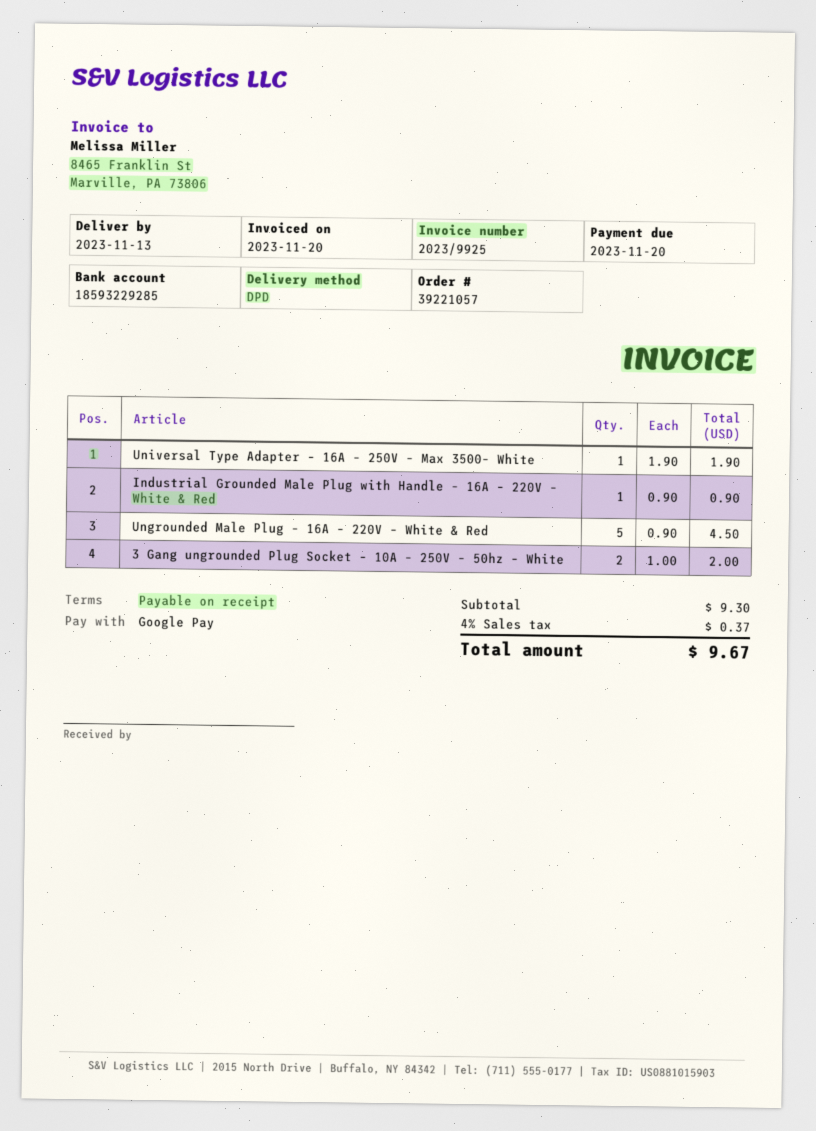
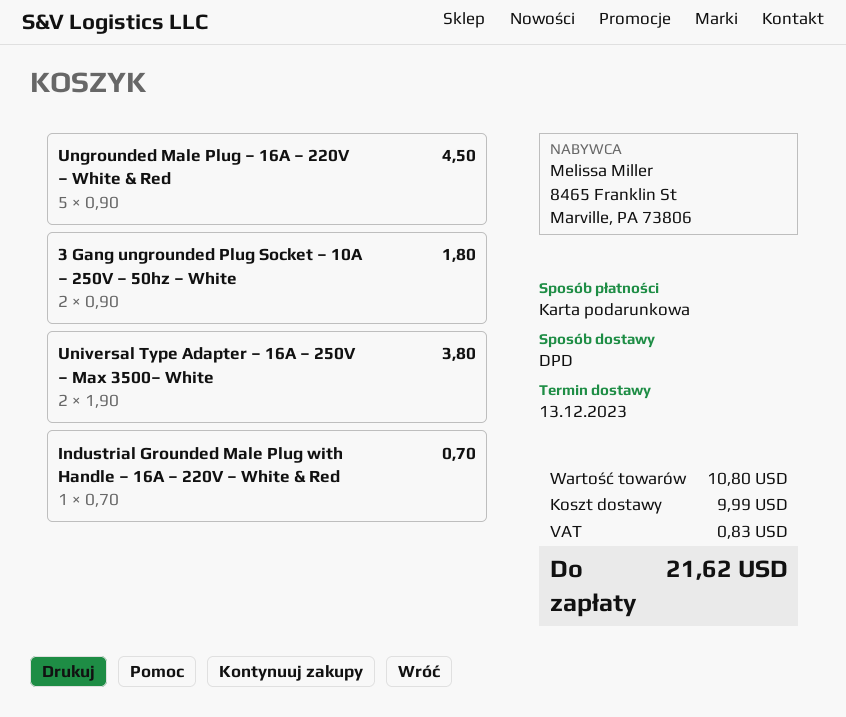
delivery date: 2023-11-13 -> 2023-12-13
payment method: Google Pay -> gift card
Universal Type Adapter – 16A – 250V – Max 3500– White: 1 x 1.90 = 1.90 -> 2 x 1.90 = 3.80
Industrial Grounded Male Plug with Handle – 16A – 220V – White & Red: 1 x 0.90 = 0.90 -> 1 x 0.70 = 0.70
3 Gang ungrounded Plug Socket – 10A – 250V – 50hz – White: 2 x 1.00 = 2.00 -> 2 x 0.90 = 1.80
subtotal: 9.30 -> 10.80
shipping: none -> 9.99
tax: 0.37 -> 0.83
total: 9.67 -> 21.62

